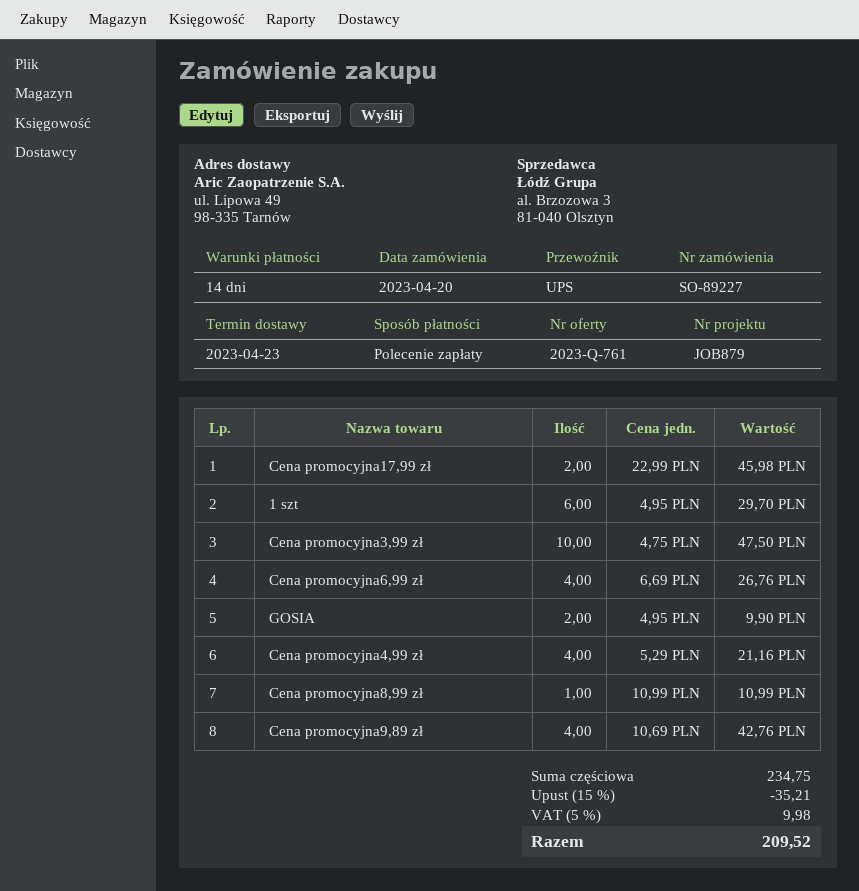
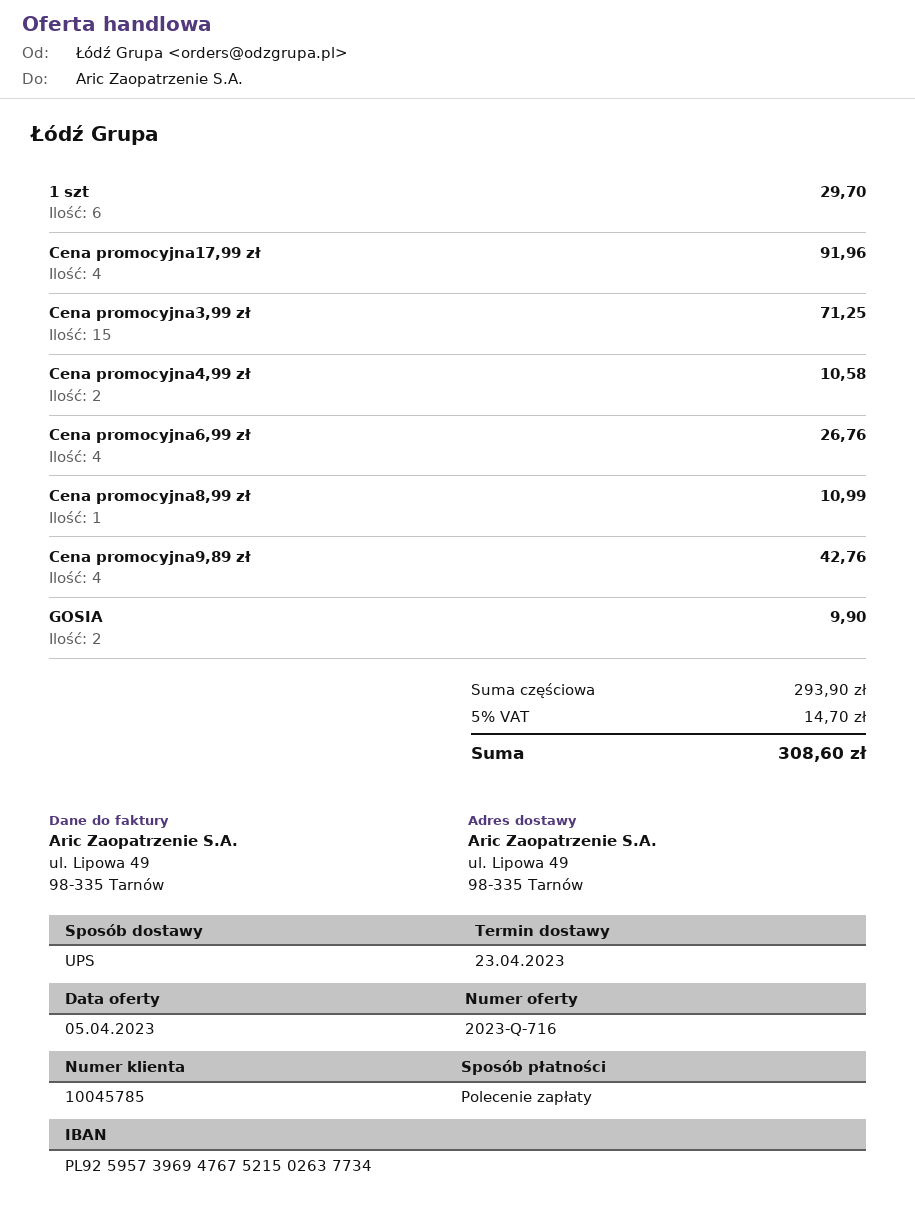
quote number: 2023-Q-761 -> 2023-Q-716
Cena promocyjna17,99 zł: 2 for 45.98 -> 4 for 91.96
Cena promocyjna3,99 zł: 10 for 47.50 -> 15 for 71.25
Cena promocyjna4,99 zł: 4 for 21.16 -> 2 for 10.58
subtotal: 234.75 -> 293.90
discount: 15% = 35.21 -> none
tax: 5% = 9.98 -> 5% = 14.70
total: 209.52 -> 308.60

